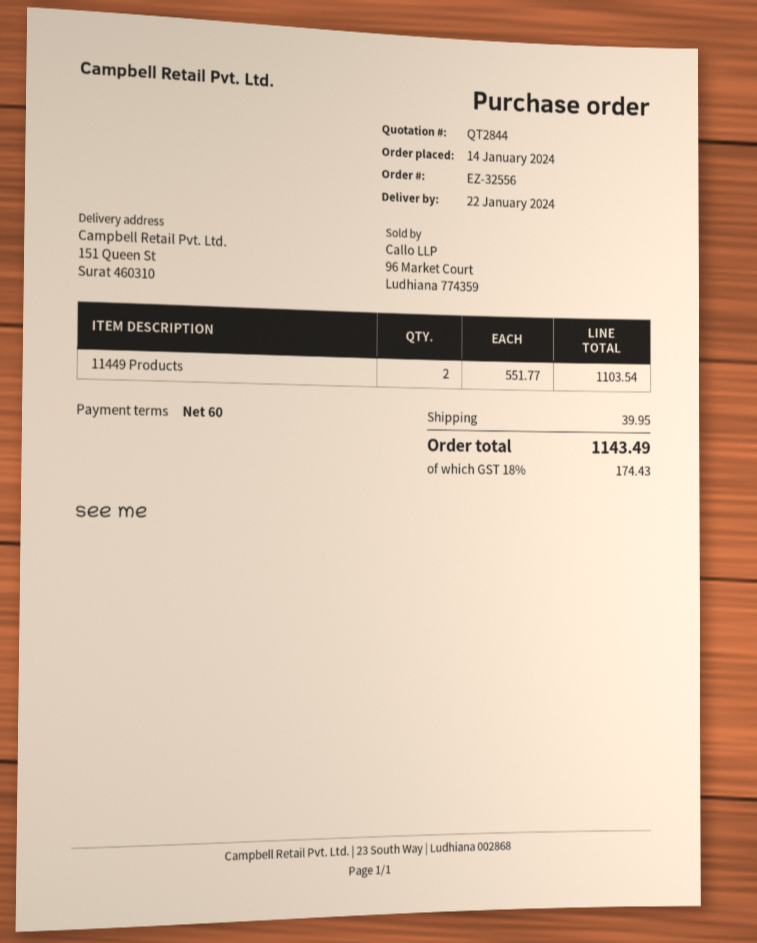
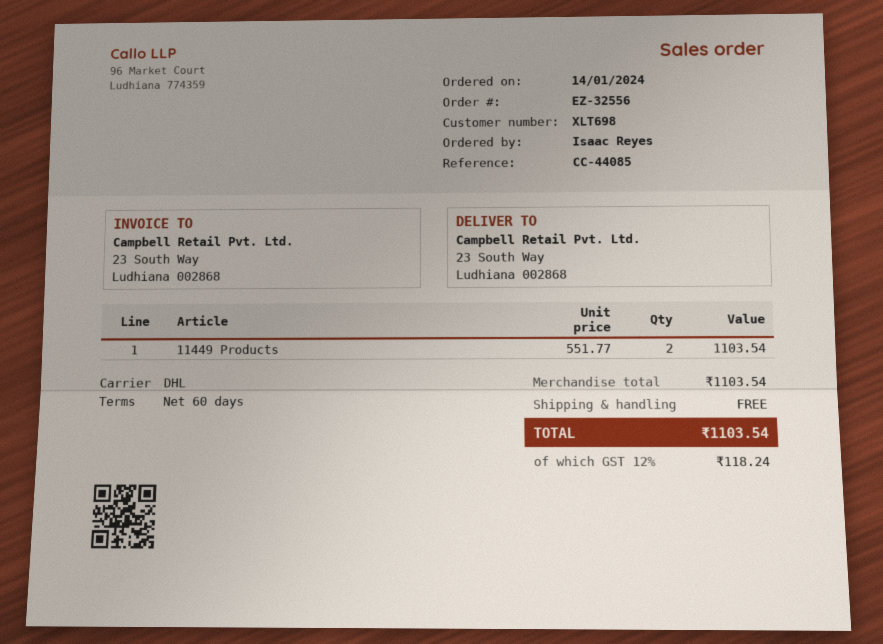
ship to: 151 Queen St, Surat 460310 -> 23 South Way, Ludhiana 002868
shipping: 39.95 -> 0.00
tax: 18% = 174.43 -> 12% = 118.24
total: 1143.49 -> 1103.54

